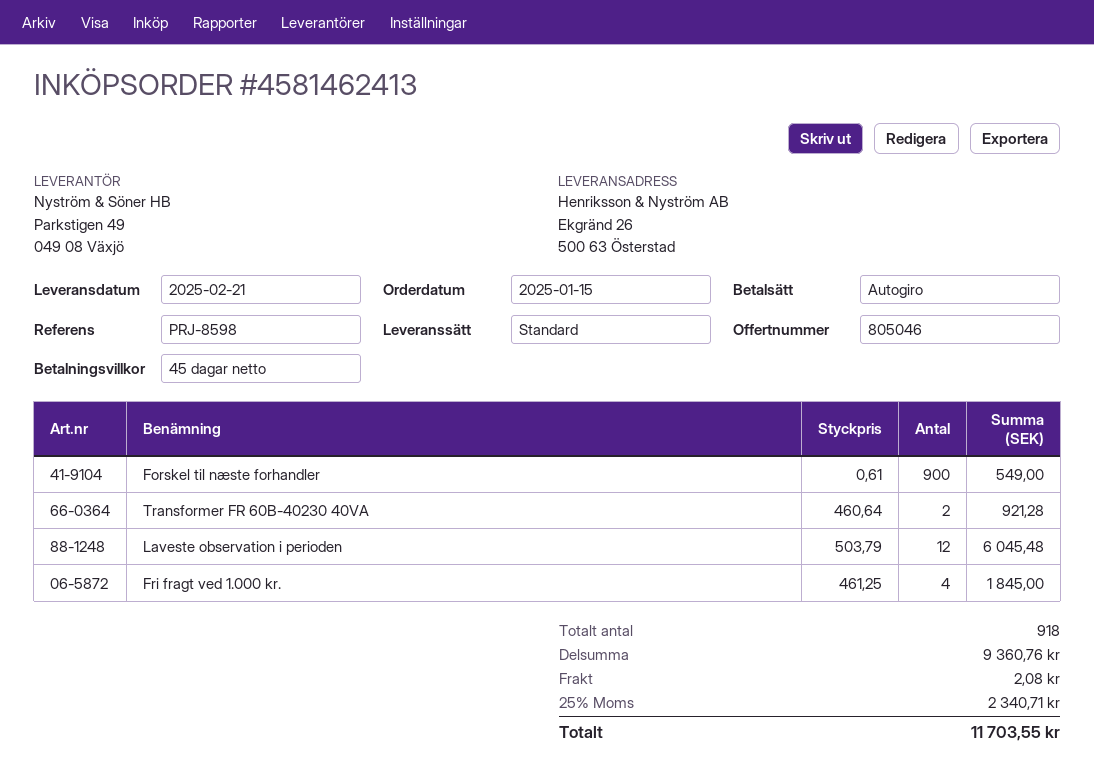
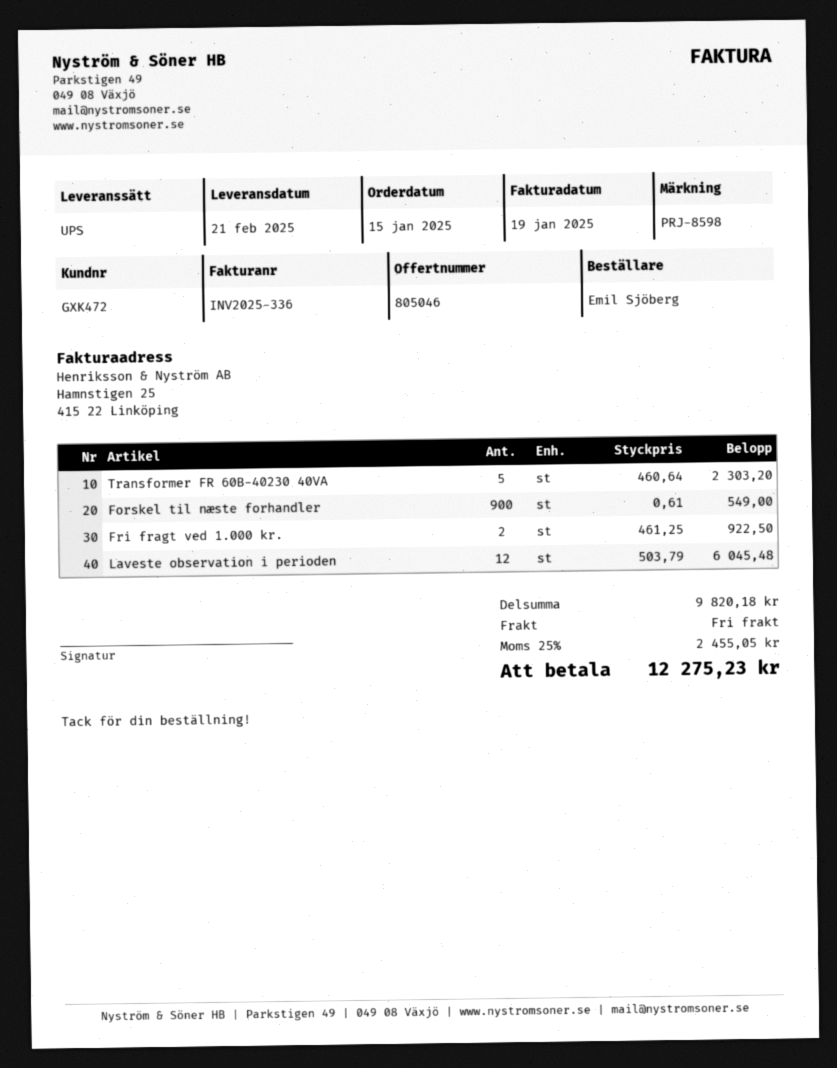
shipping method: standard -> UPS
Transformer FR 60B-40230 40VA: 2 x 460.64 = 921.28 -> 5 x 460.64 = 2303.20
Fri fragt ved 1.000 kr.: 4 x 461.25 = 1845.00 -> 2 x 461.25 = 922.50
subtotal: 9360.76 -> 9820.18
shipping: 2.08 -> 0.00
tax: 25% = 2340.71 -> 25% = 2455.05
total: 11703.55 -> 12275.23

